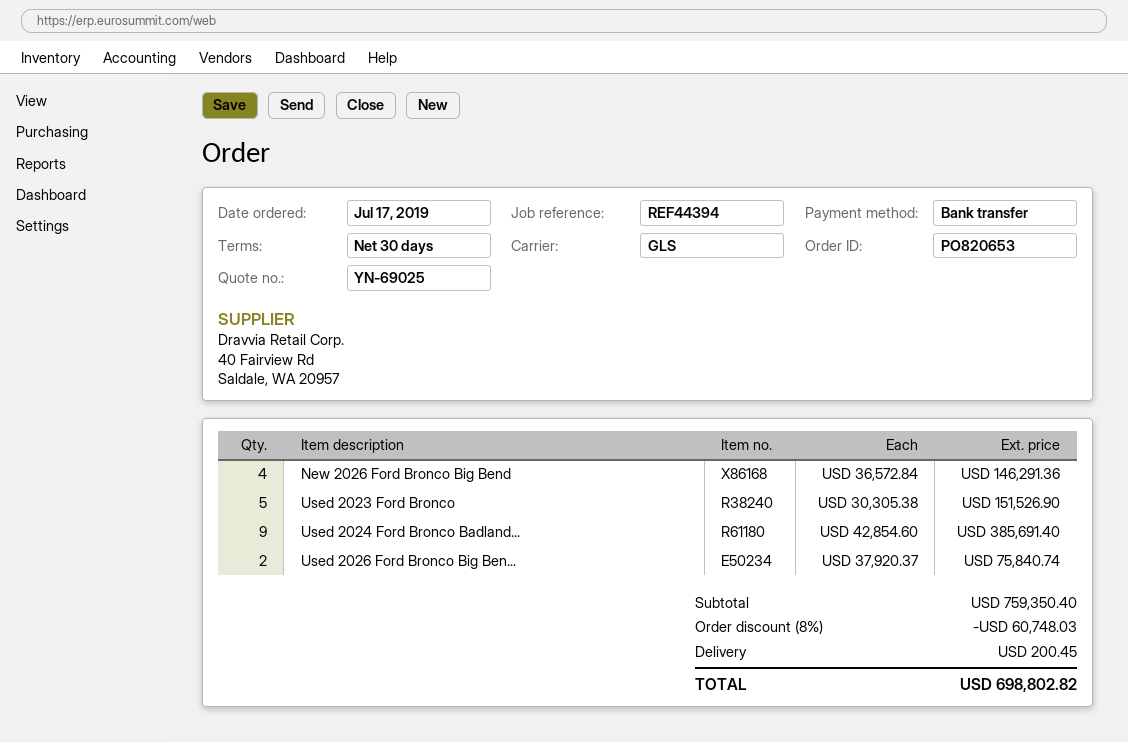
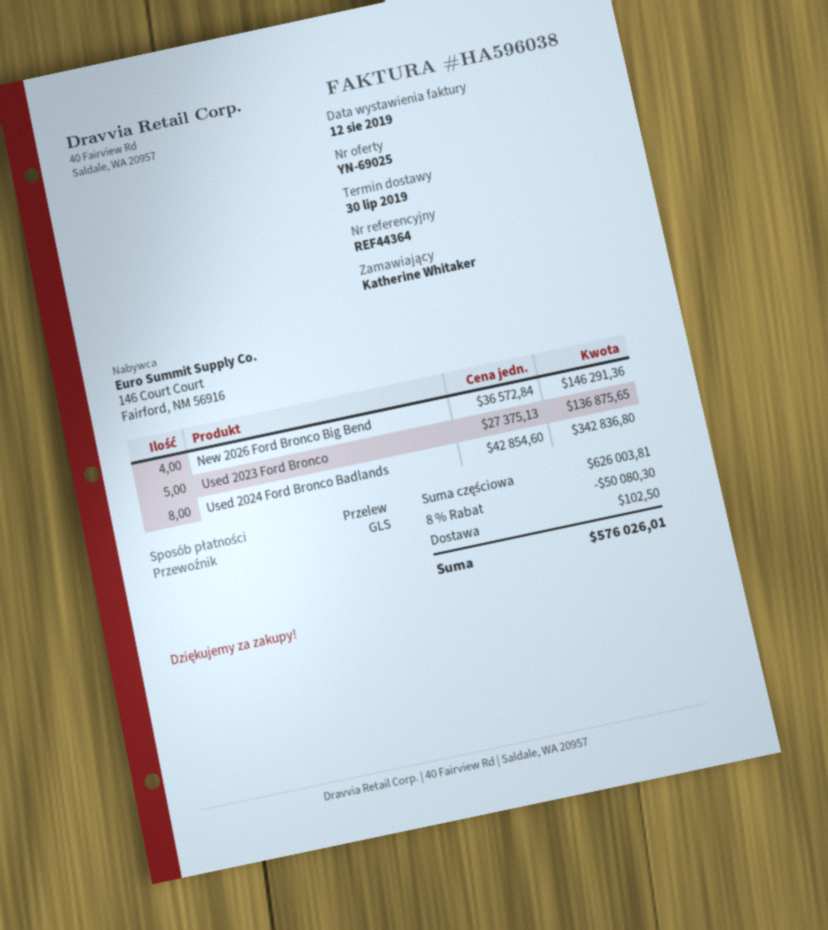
reference: REF44394 -> REF44364
Used 2023 Ford Bronco: 5 x 30305.38 = 151526.90 -> 5 x 27375.13 = 136875.65
Used 2024 Ford Bronco Badland...: 9 x 42854.60 = 385691.40 -> 8 x 42854.60 = 342836.80
Used 2026 Ford Bronco Big Ben...: 2 x 37920.37 = 75840.74 -> none
subtotal: 759350.40 -> 626003.81
discount: 8% = 60748.03 -> 8% = 50080.30
shipping: 200.45 -> 102.50
total: 698802.82 -> 576026.01

